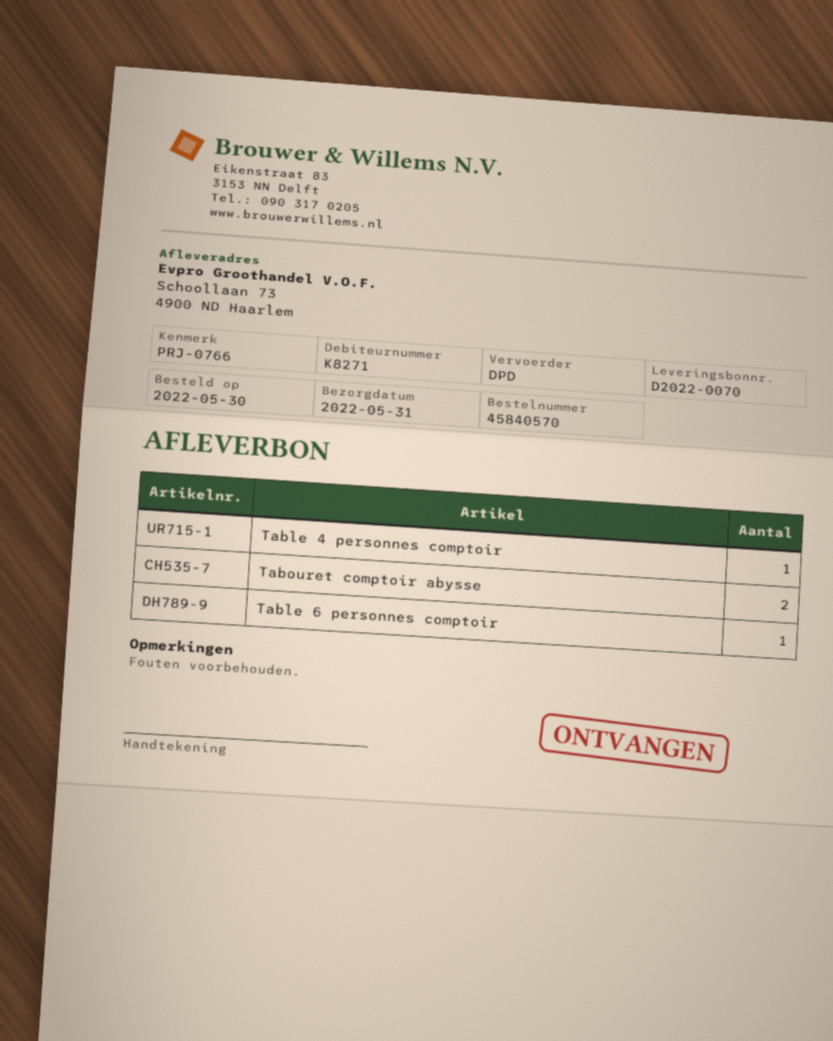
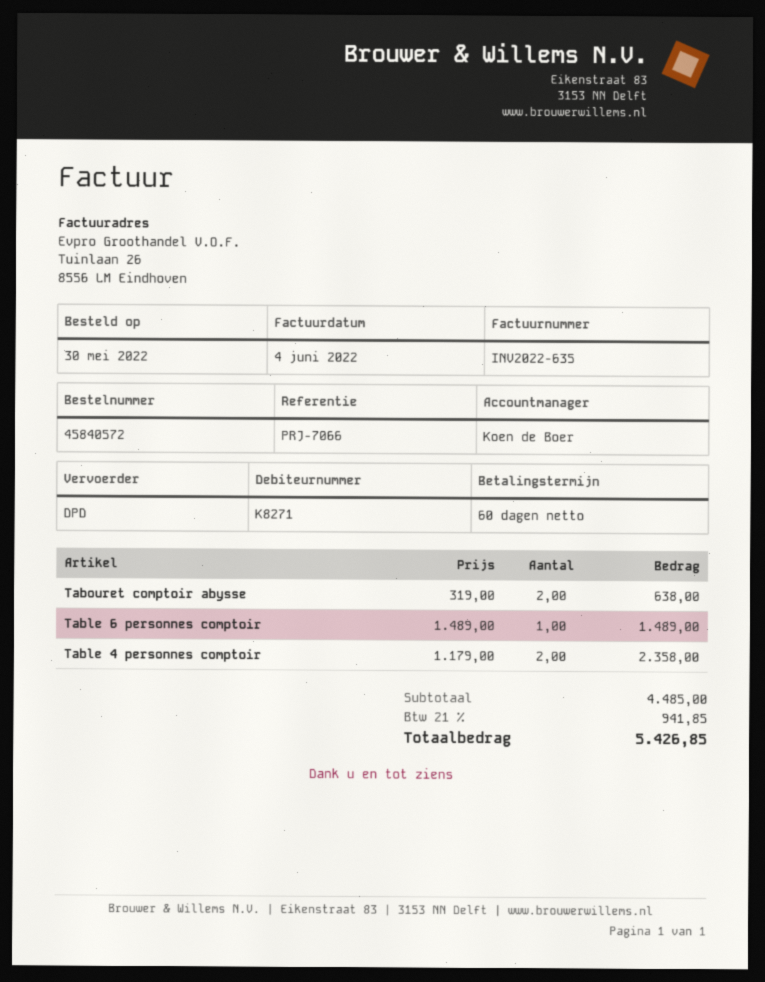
order number: 45840570 -> 45840572
reference: PRJ-0766 -> PRJ-7066
Table 4 personnes comptoir: 1 -> 2

